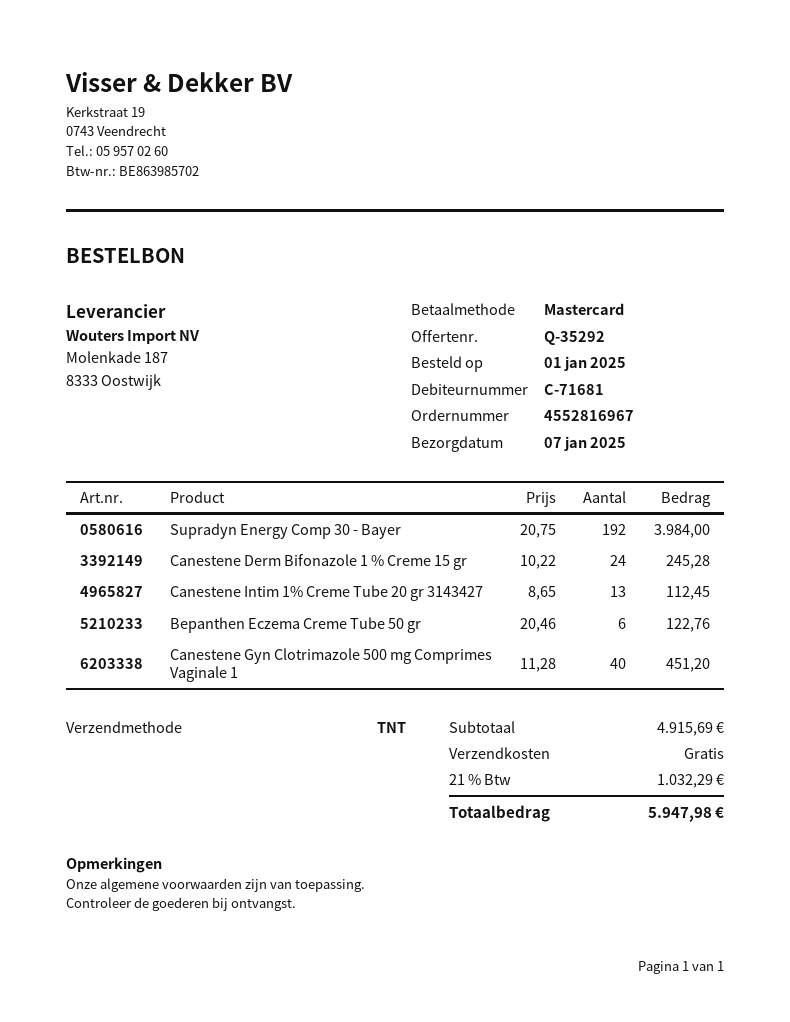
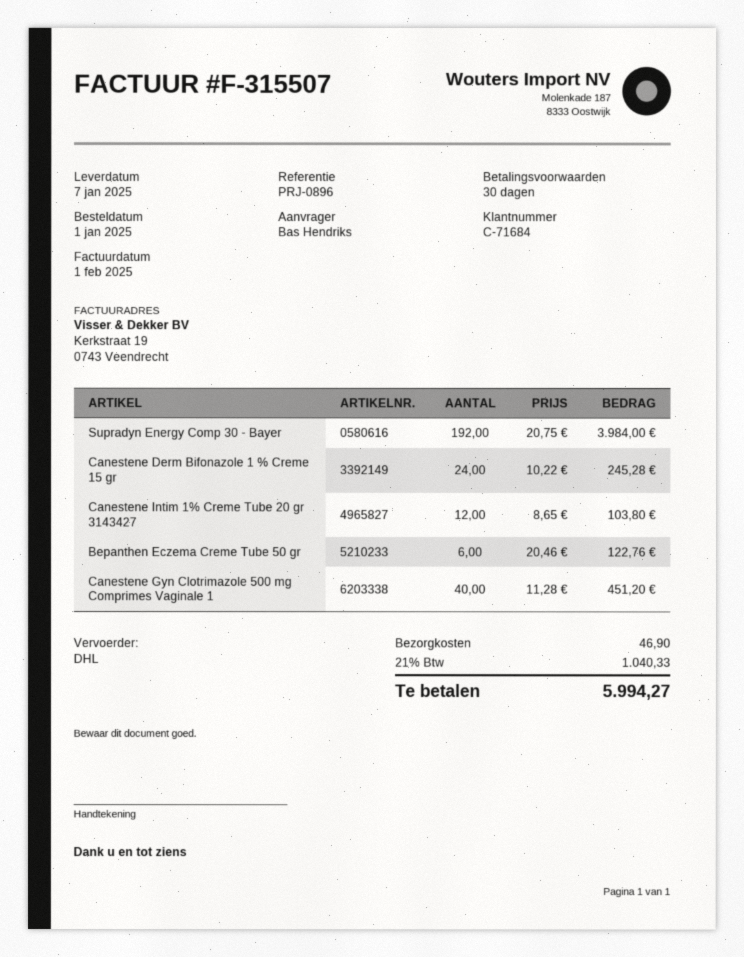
customer number: C-71681 -> C-71684
shipping method: TNT -> DHL
Canestene Intim 1% Creme Tube 20 gr 3143427: 13 x 8.65 = 112.45 -> 12 x 8.65 = 103.80
shipping: 0.00 -> 46.90
tax: 21% = 1032.29 -> 21% = 1040.33
total: 5947.98 -> 5994.27

